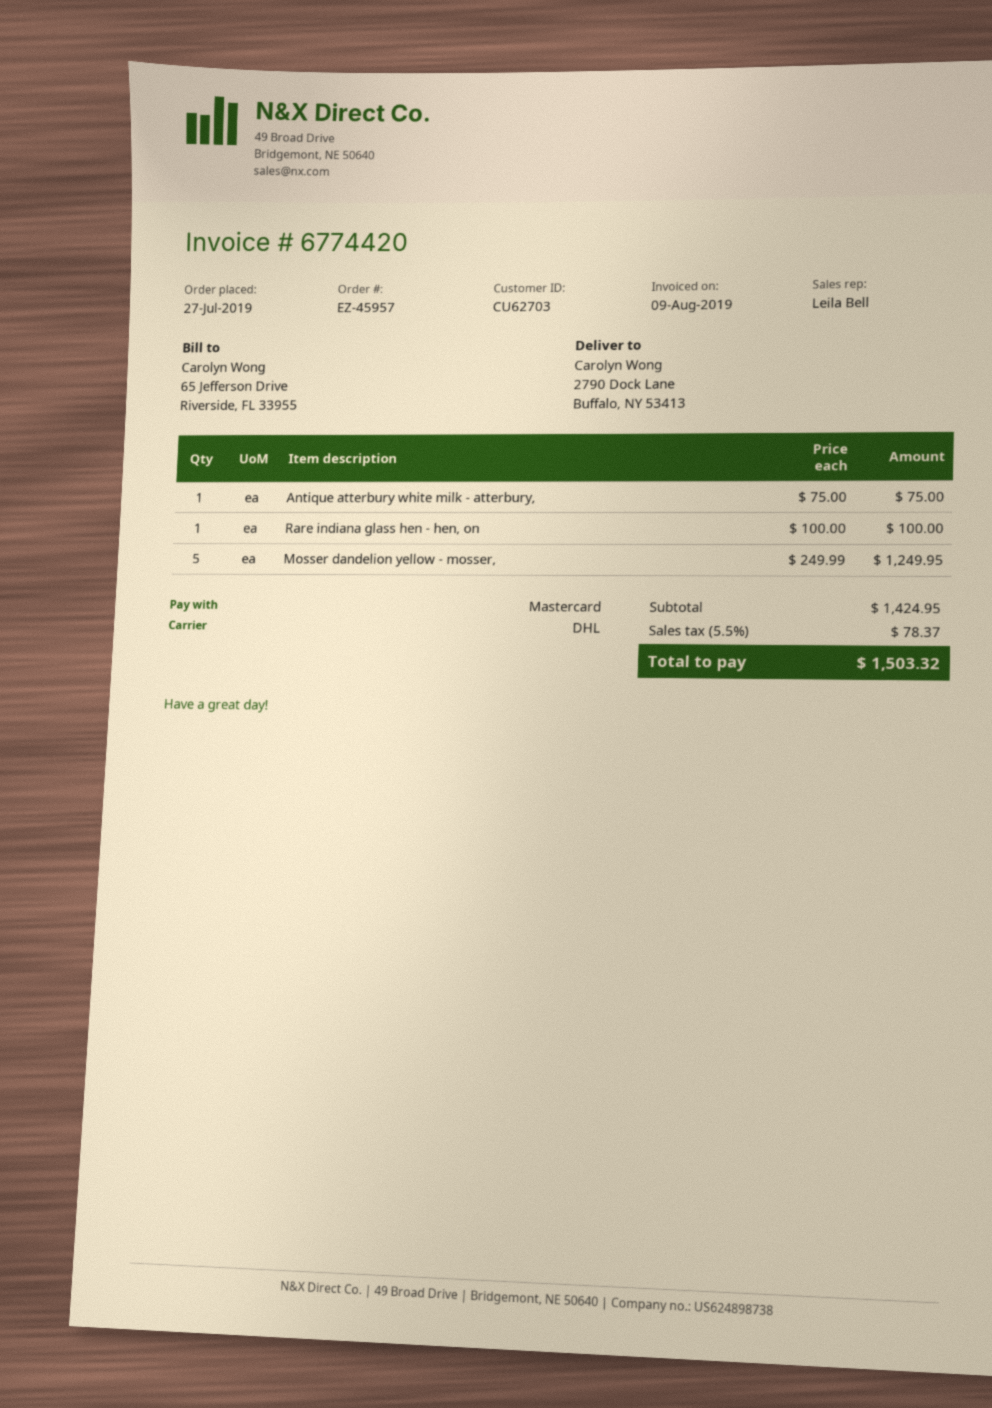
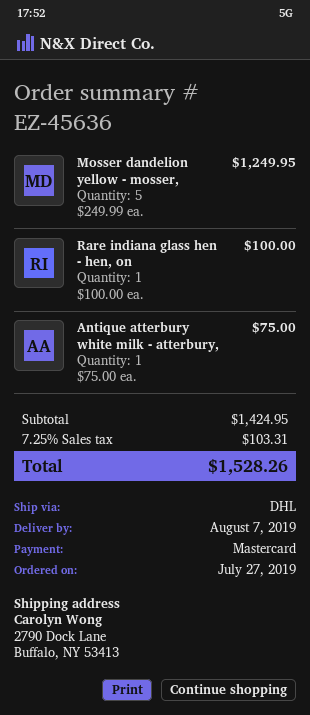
order number: EZ-45957 -> EZ-45636
tax: 5.5% = 78.37 -> 7.25% = 103.31
total: 1503.32 -> 1528.26

